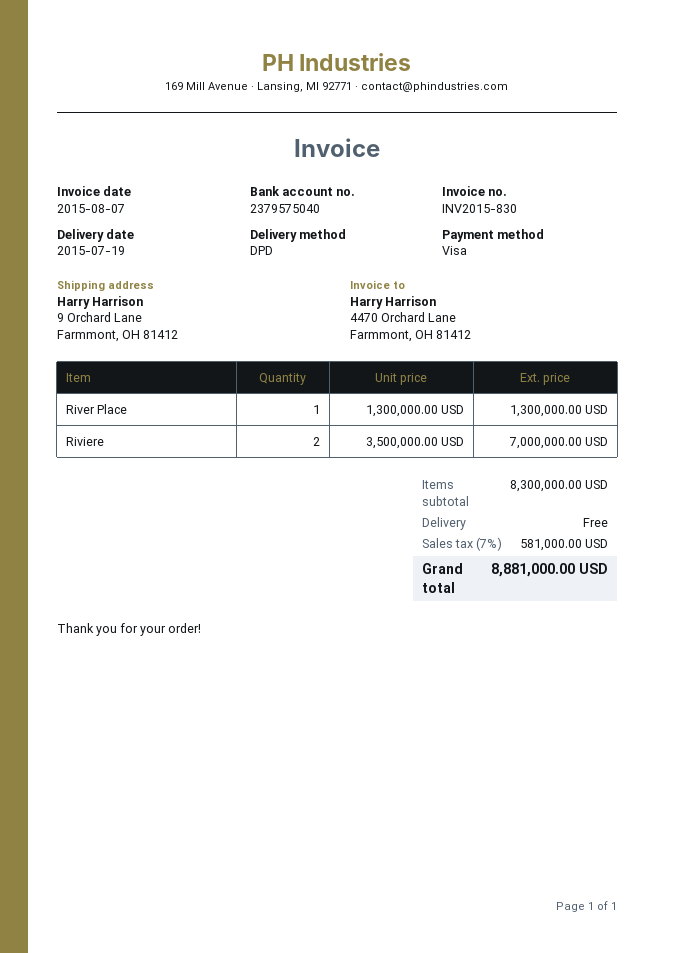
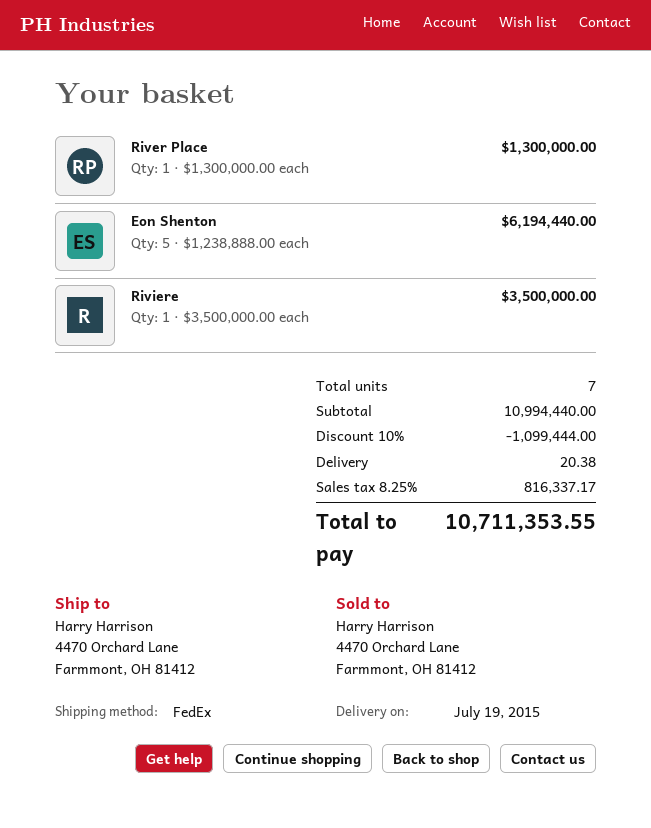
shipping method: DPD -> FedEx
ship to: 9 Orchard Lane, Farmmont, OH 81412 -> 4470 Orchard Lane, Farmmont, OH 81412
Riviere: 2 x 3500000.00 = 7000000.00 -> 1 x 3500000.00 = 3500000.00
Eon Shenton: none -> 5 x 1238888.00 = 6194440.00
subtotal: 8300000.00 -> 10994440.00
discount: none -> 10% = 1099444.00
shipping: 0.00 -> 20.38
tax: 7% = 581000.00 -> 8.25% = 816337.17
total: 8881000.00 -> 10711353.55

